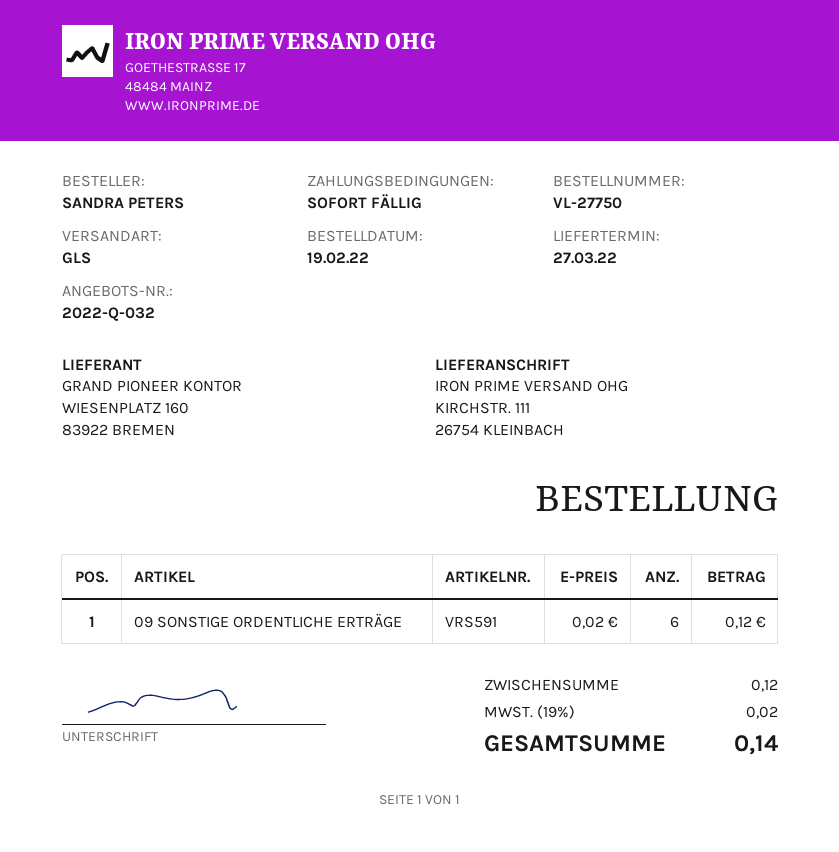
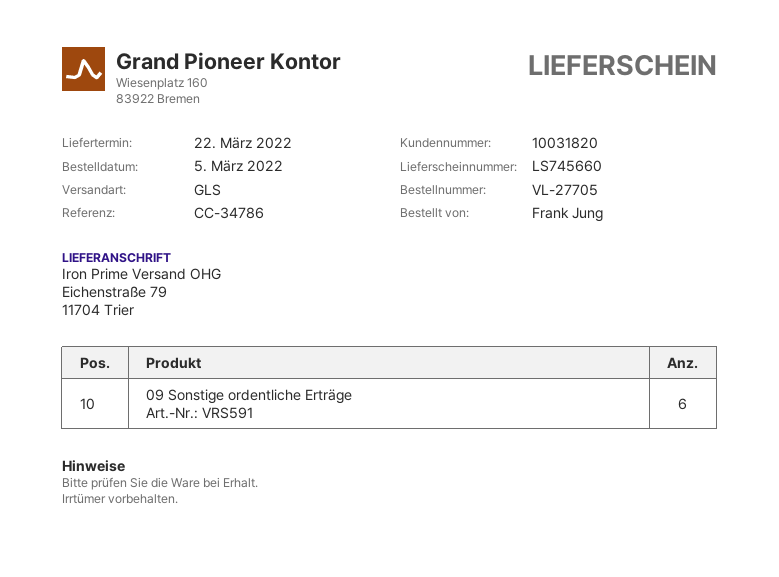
order number: VL-27750 -> VL-27705
order date: 2022-02-19 -> 2022-03-05
delivery date: 2022-03-27 -> 2022-03-22
ordered by: SANDRA PETERS -> Frank Jung
ship to: KIRCHSTR. 111, 26754 KLEINBACH -> Eichenstraße 79, 11704 Trier

